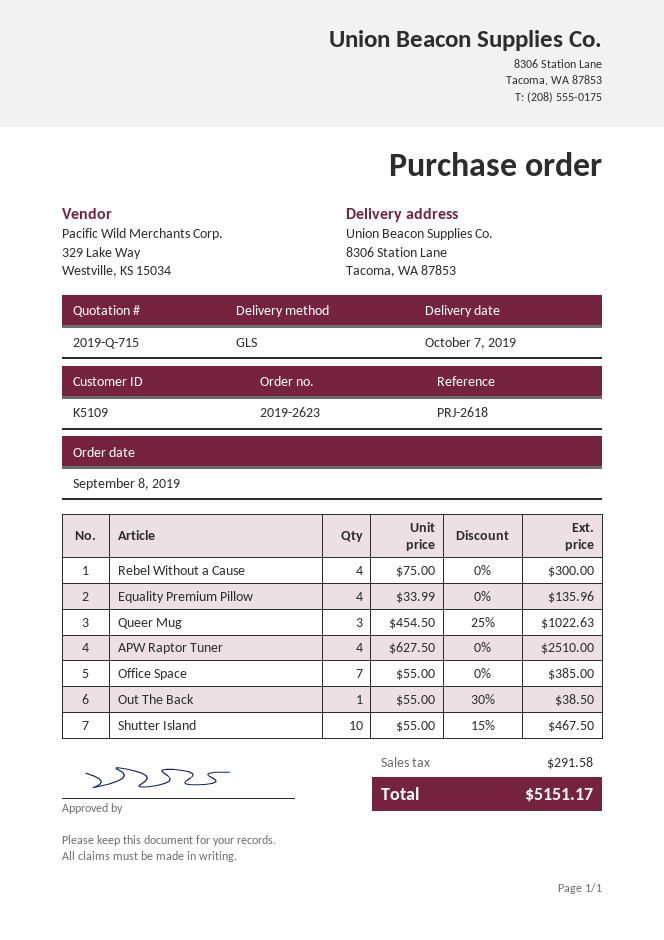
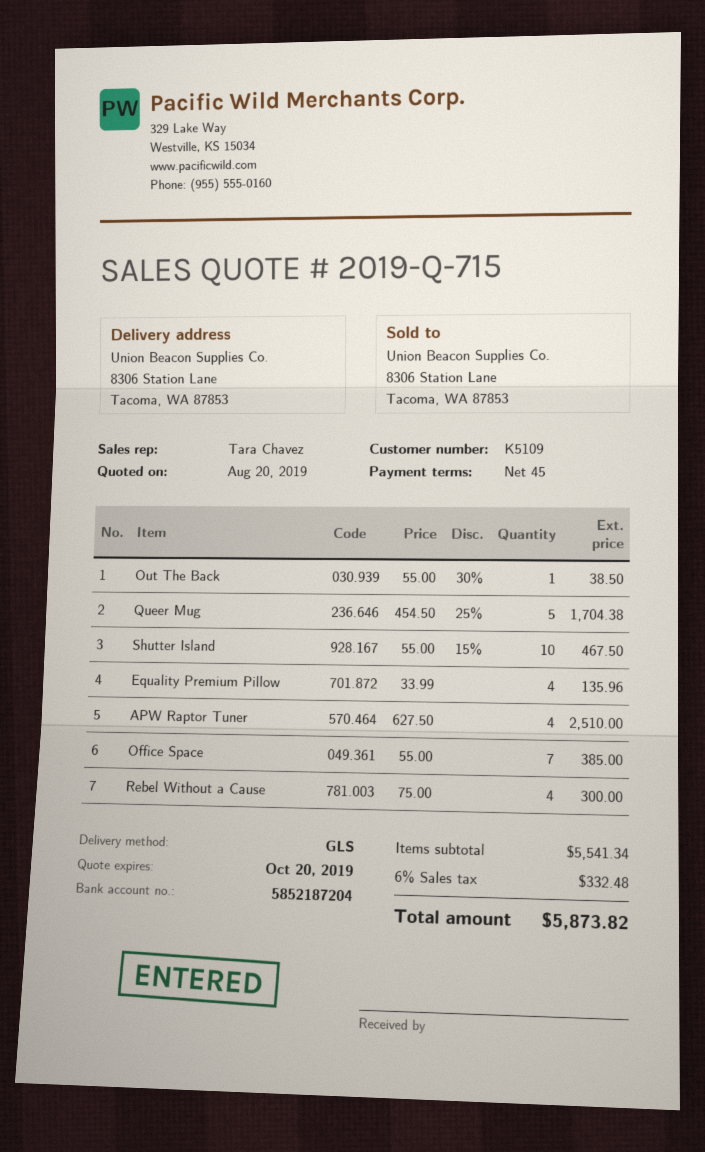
Queer Mug: 3 x 454.50 - 25% = 1022.63 -> 5 x 454.50 - 25% = 1704.38
tax: 291.58 -> 332.48
total: 5151.17 -> 5873.82

